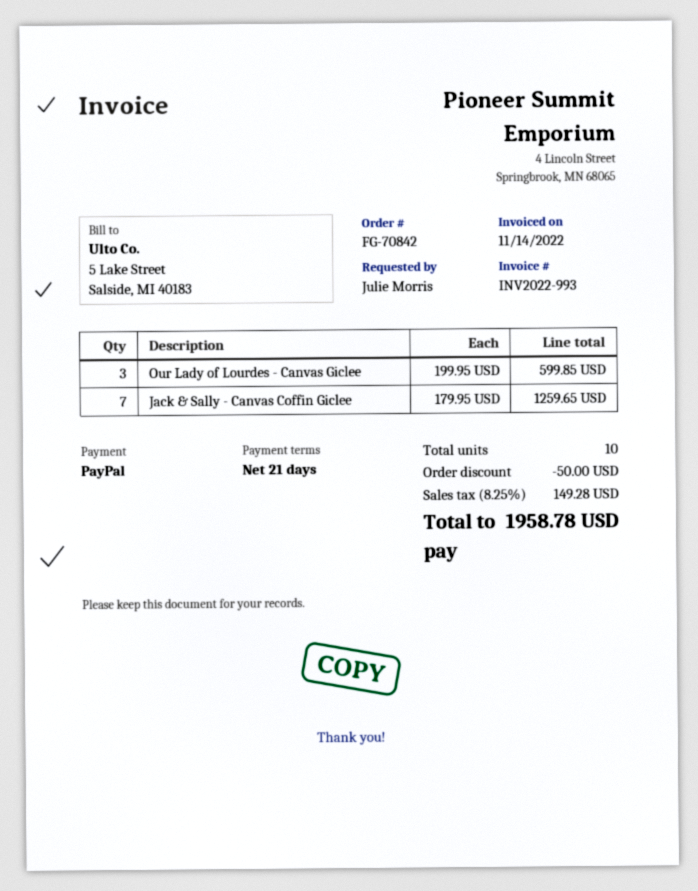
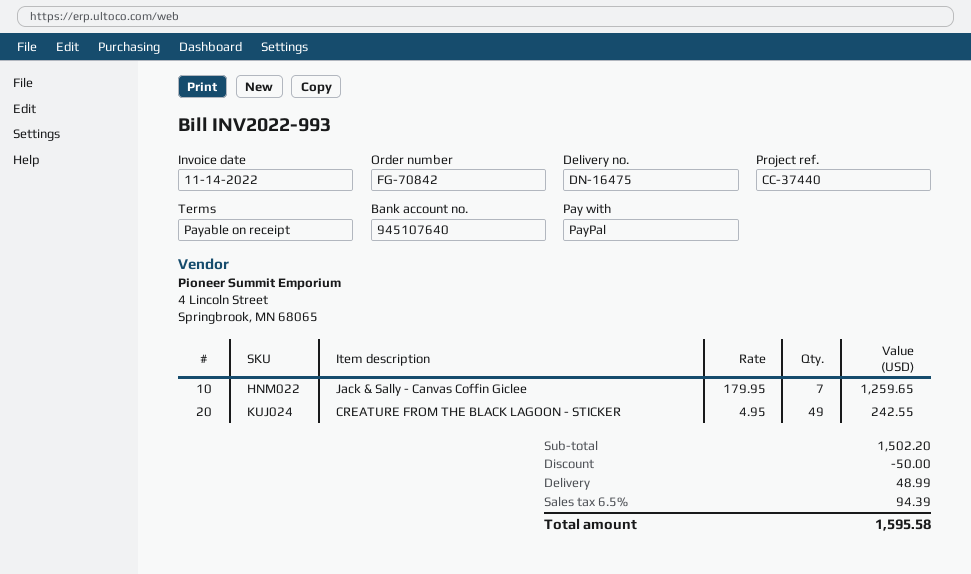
payment terms: 21 days -> on receipt
Our Lady of Lourdes - Canvas Giclee: 3 x 199.95 = 599.85 -> none
CREATURE FROM THE BLACK LAGOON - STICKER: none -> 49 x 4.95 = 242.55
shipping: none -> 48.99
tax: 8.25% = 149.28 -> 6.5% = 94.39
total: 1958.78 -> 1595.58

